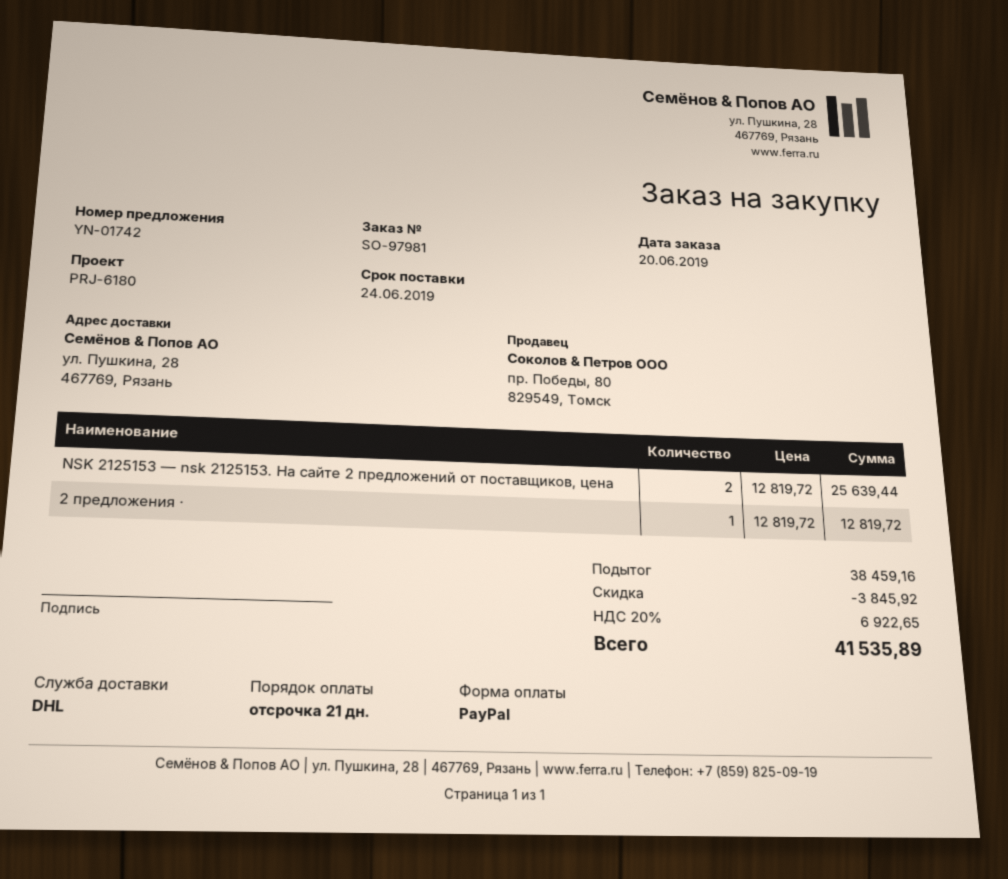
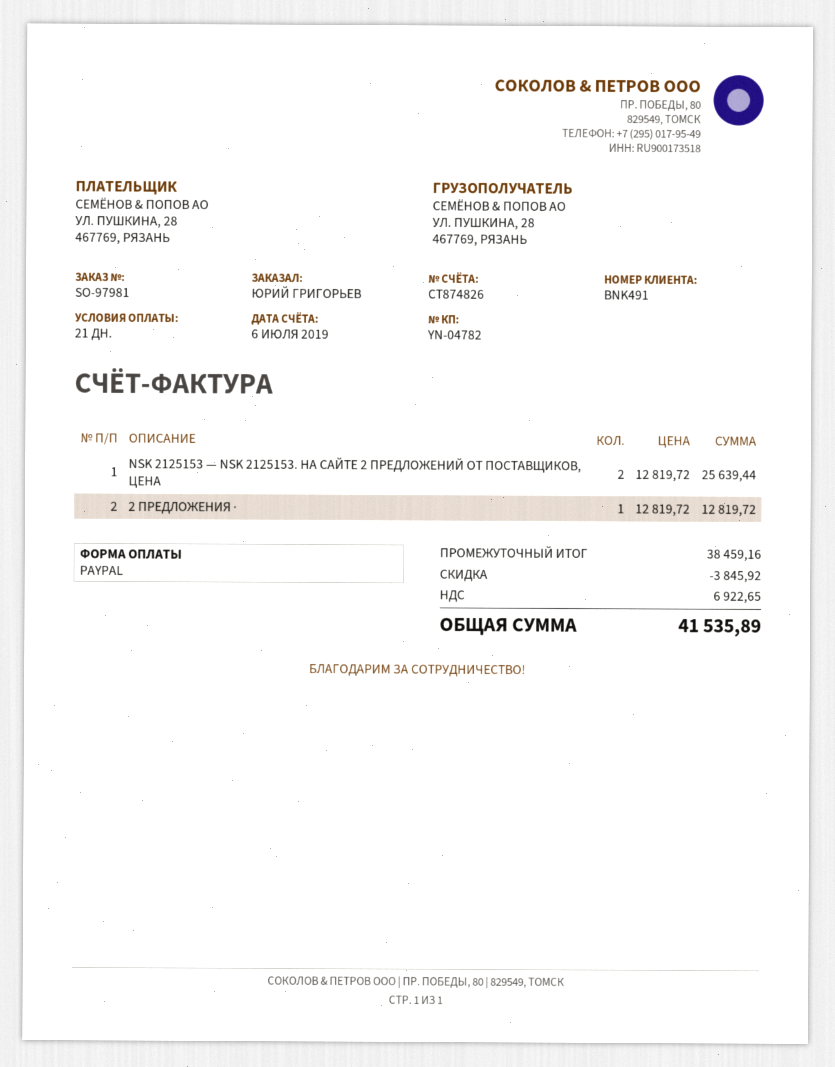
quote number: YN-01742 -> YN-04782

